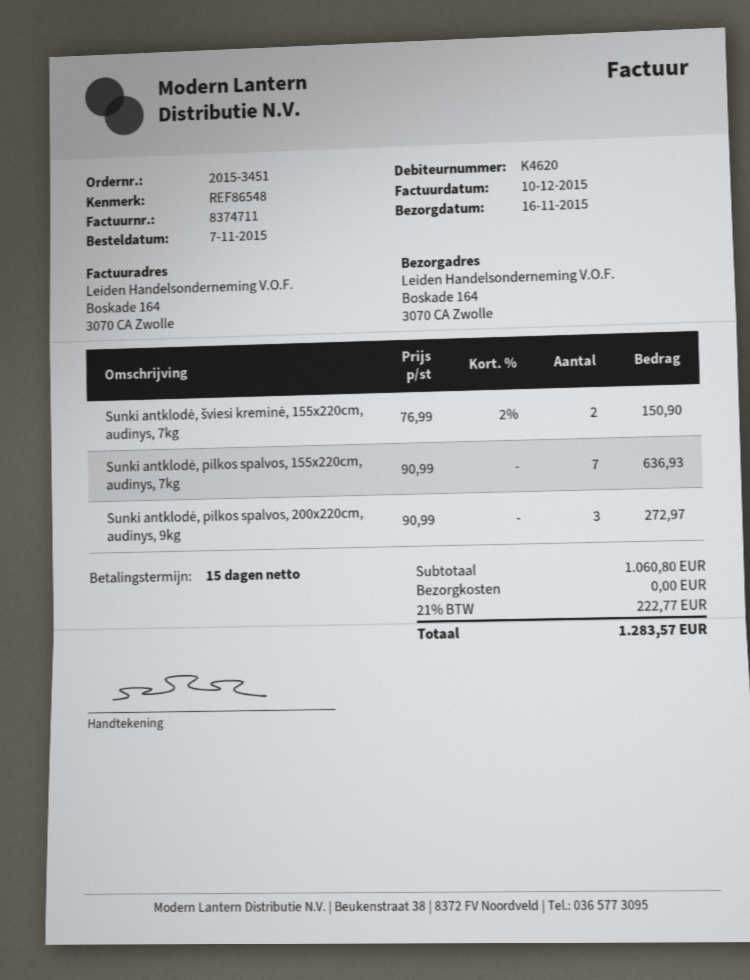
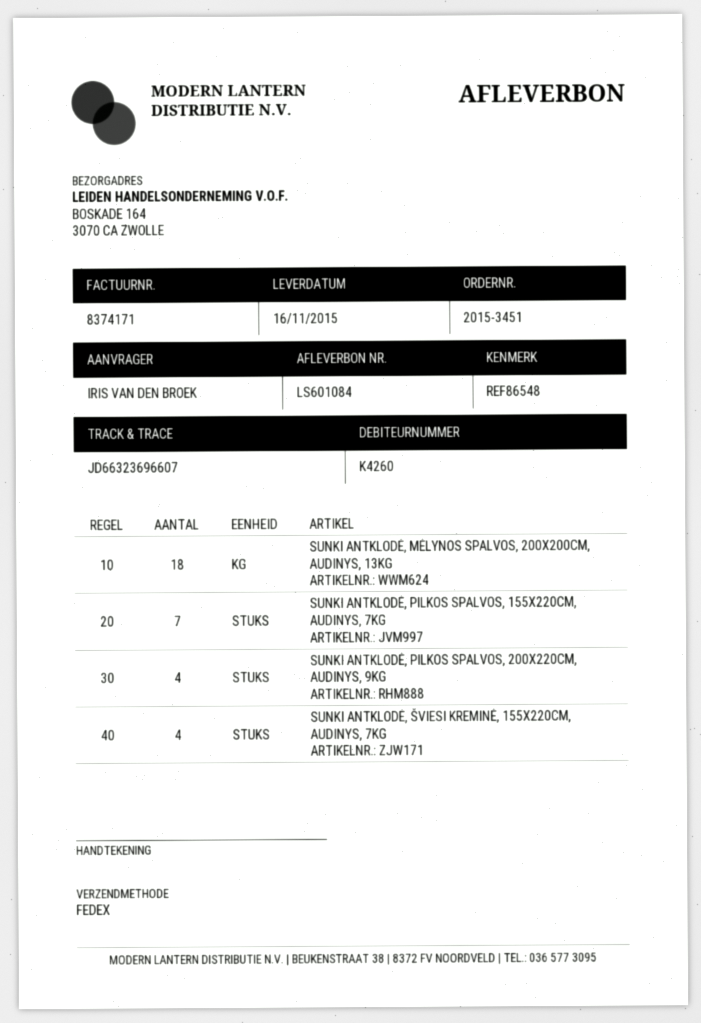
invoice number: 8374711 -> 8374171
customer number: K4620 -> K4260
Sunki antklodė, šviesi kreminė, 155x220cm, audinys, 7kg: 2 -> 4
Sunki antklodė, pilkos spalvos, 200x220cm, audinys, 9kg: 3 -> 4
SUNKI ANTKLODĖ, MĖLYNOS SPALVOS, 200X200CM, AUDINYS, 13KG: none -> 18

